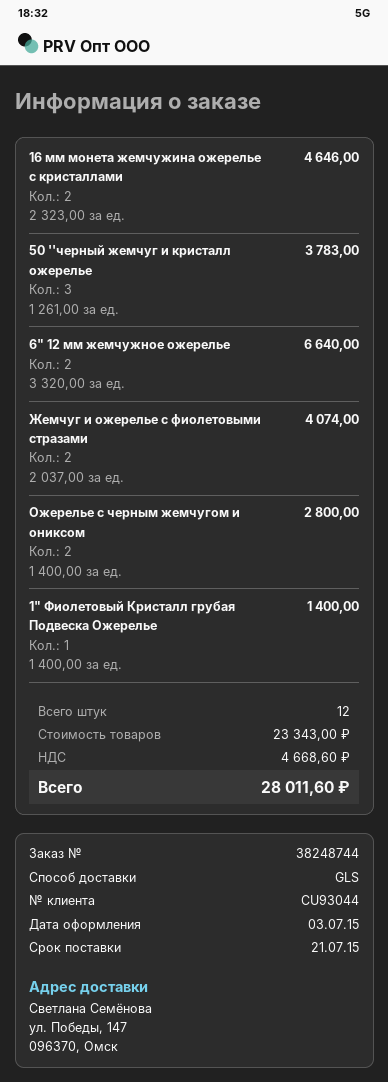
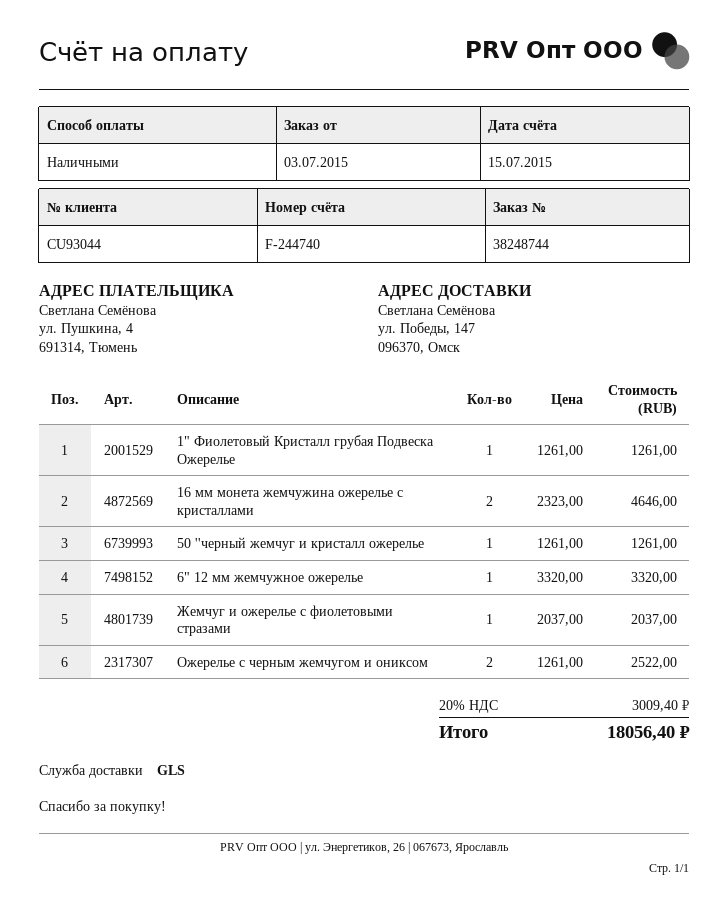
50 ''черный жемчуг и кристалл ожерелье: 3 x 1261.00 = 3783.00 -> 1 x 1261.00 = 1261.00
6" 12 мм жемчужное ожерелье: 2 x 3320.00 = 6640.00 -> 1 x 3320.00 = 3320.00
Жемчуг и ожерелье с фиолетовыми стразами: 2 x 2037.00 = 4074.00 -> 1 x 2037.00 = 2037.00
Ожерелье с черным жемчугом и ониксом: 2 x 1400.00 = 2800.00 -> 2 x 1261.00 = 2522.00
1" Фиолетовый Кристалл грубая Подвеска Ожерелье: 1 x 1400.00 = 1400.00 -> 1 x 1261.00 = 1261.00
tax: 4668.60 -> 3009.40
total: 28011.60 -> 18056.40

